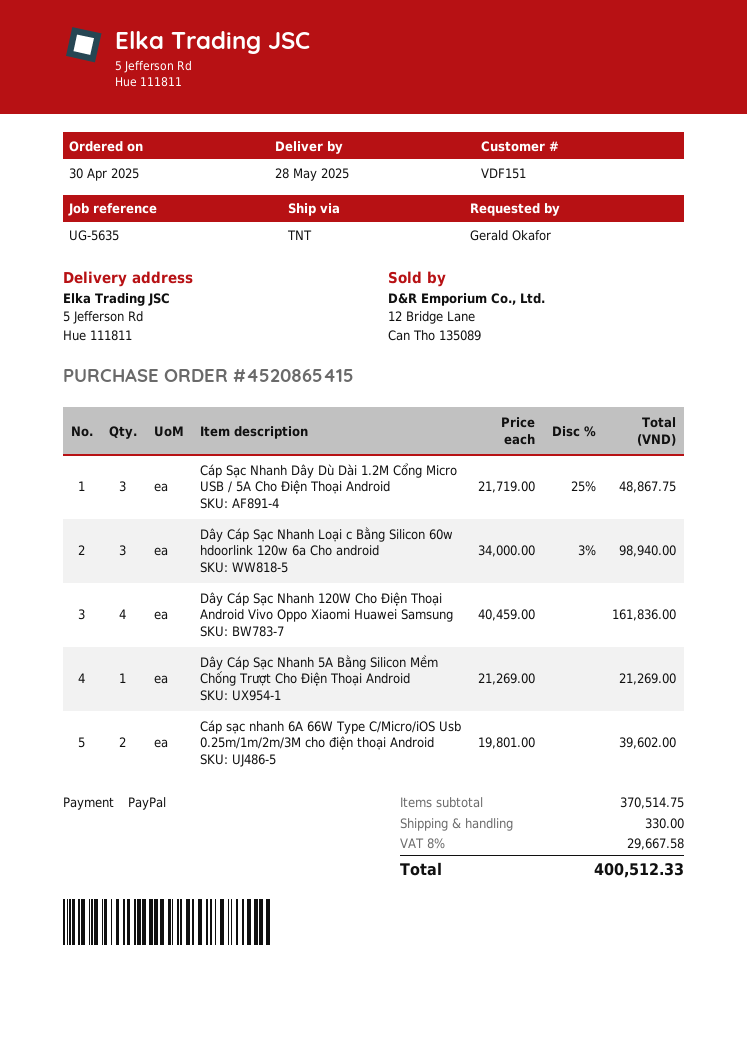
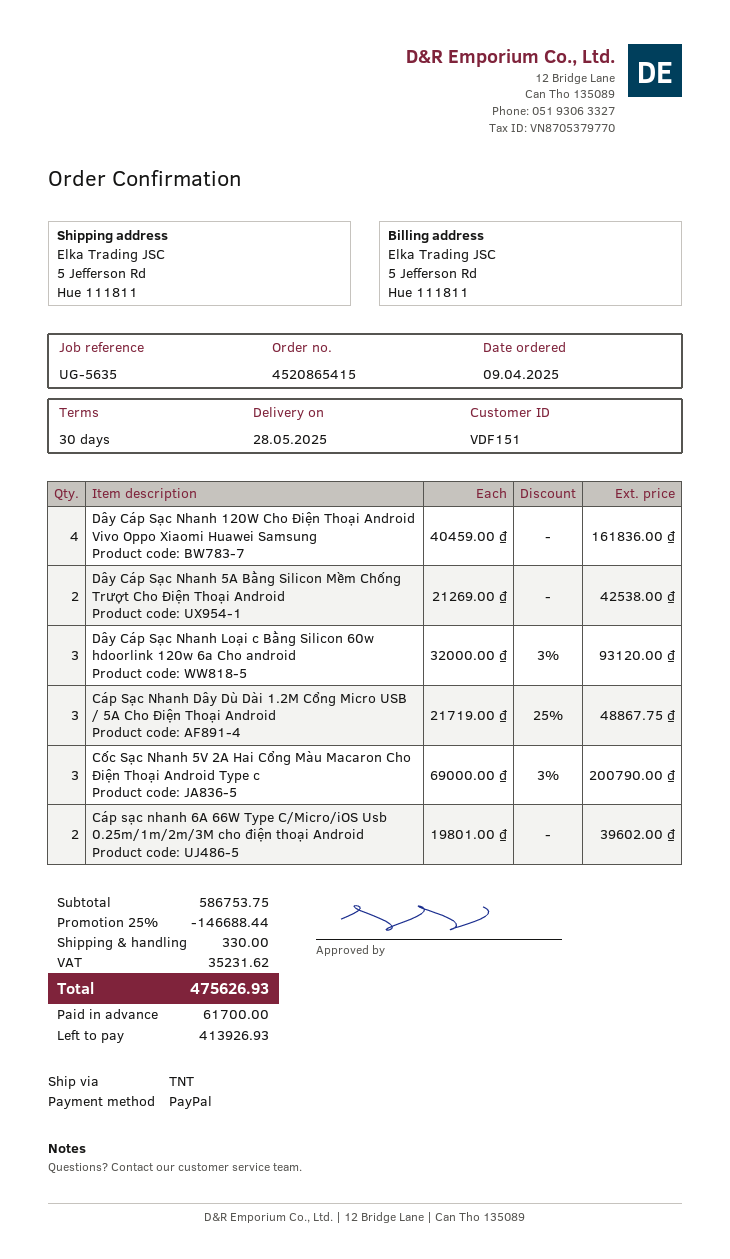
order date: 2025-04-30 -> 2025-04-09
Dây Cáp Sạc Nhanh Loại c Bằng Silicon 60w hdoorlink 120w 6a Cho android: 3 x 34000.00 - 3% = 98940.00 -> 3 x 32000.00 - 3% = 93120.00
Dây Cáp Sạc Nhanh 5A Bằng Silicon Mềm Chống Trượt Cho Điện Thoại Android: 1 x 21269.00 = 21269.00 -> 2 x 21269.00 = 42538.00
Cốc Sạc Nhanh 5V 2A Hai Cổng Màu Macaron Cho Điện Thoại Android Type c: none -> 3 x 69000.00 - 3% = 200790.00
subtotal: 370514.75 -> 586753.75
discount: none -> 25% = 146688.44
tax: 29667.58 -> 35231.62
total: 400512.33 -> 475626.93

